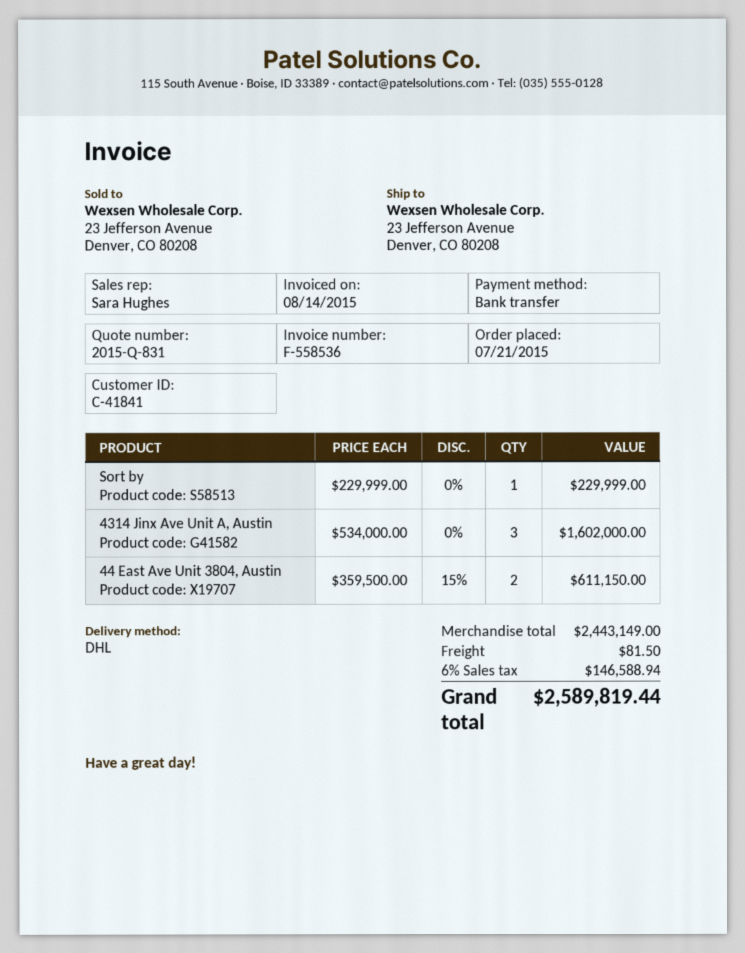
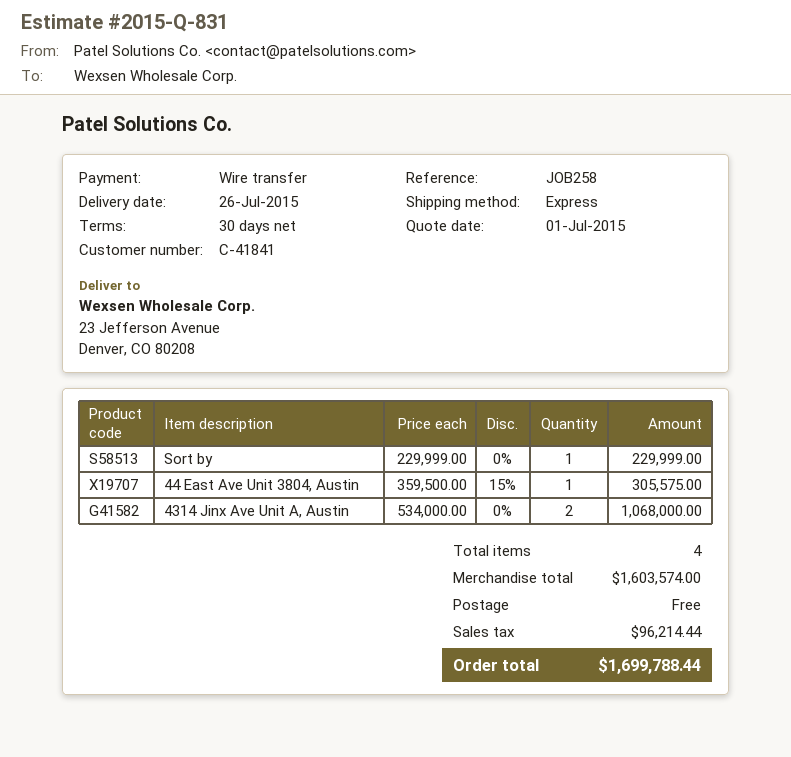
shipping method: DHL -> express
4314 Jinx Ave Unit A, Austin: 3 x 534000.00 = 1602000.00 -> 2 x 534000.00 = 1068000.00
44 East Ave Unit 3804, Austin: 2 x 359500.00 - 15% = 611150.00 -> 1 x 359500.00 - 15% = 305575.00
subtotal: 2443149.00 -> 1603574.00
shipping: 81.50 -> 0.00
tax: 146588.94 -> 96214.44
total: 2589819.44 -> 1699788.44

